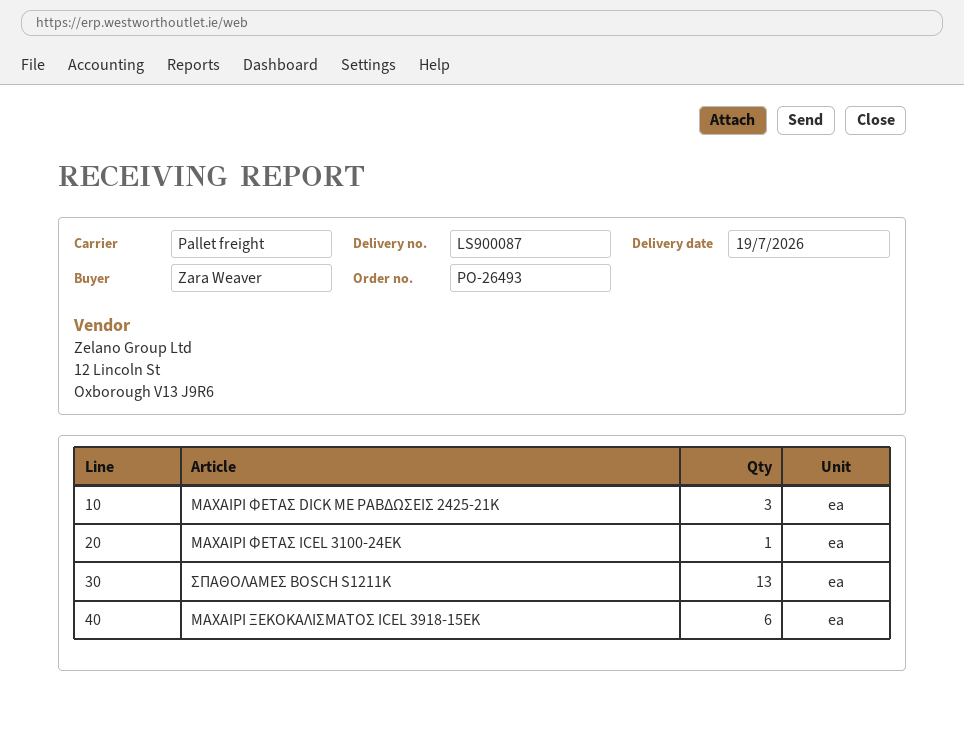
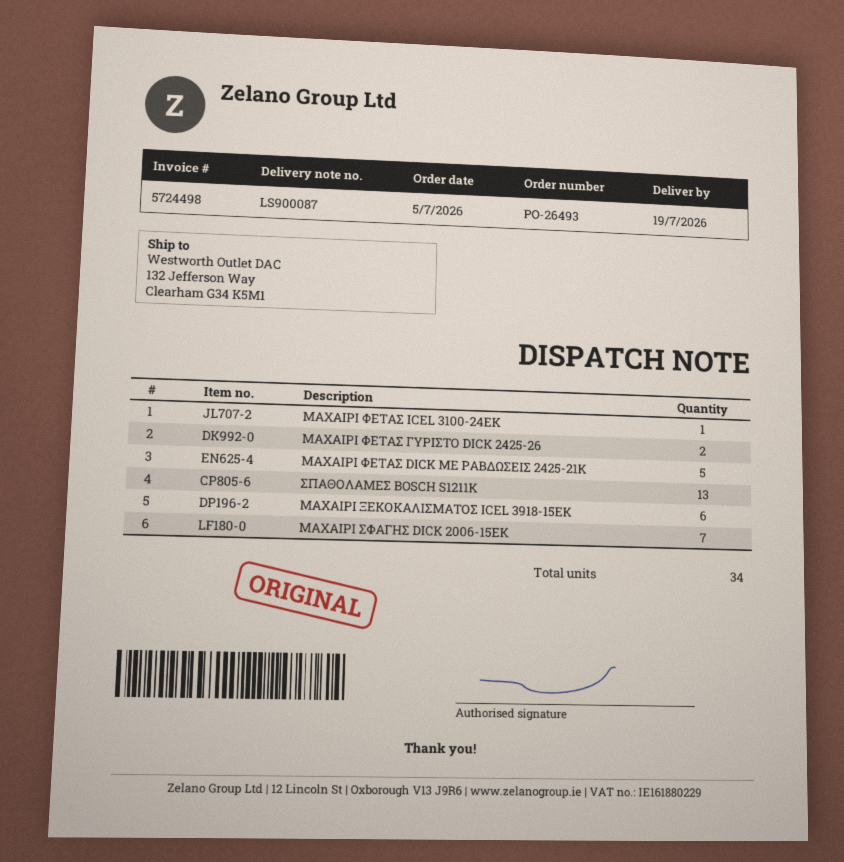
ΜΑΧΑΙΡΙ ΦΕΤΑΣ DICK ΜΕ ΡΑΒΔΩΣΕΙΣ 2425-21Κ: 3 -> 5
ΜΑΧΑΙΡΙ ΦΕΤΑΣ ΓΥΡΙΣΤΟ DICK 2425-26: none -> 2
ΜΑΧΑΙΡΙ ΣΦΑΓΗΣ DICK 2006-15ΕΚ: none -> 7

